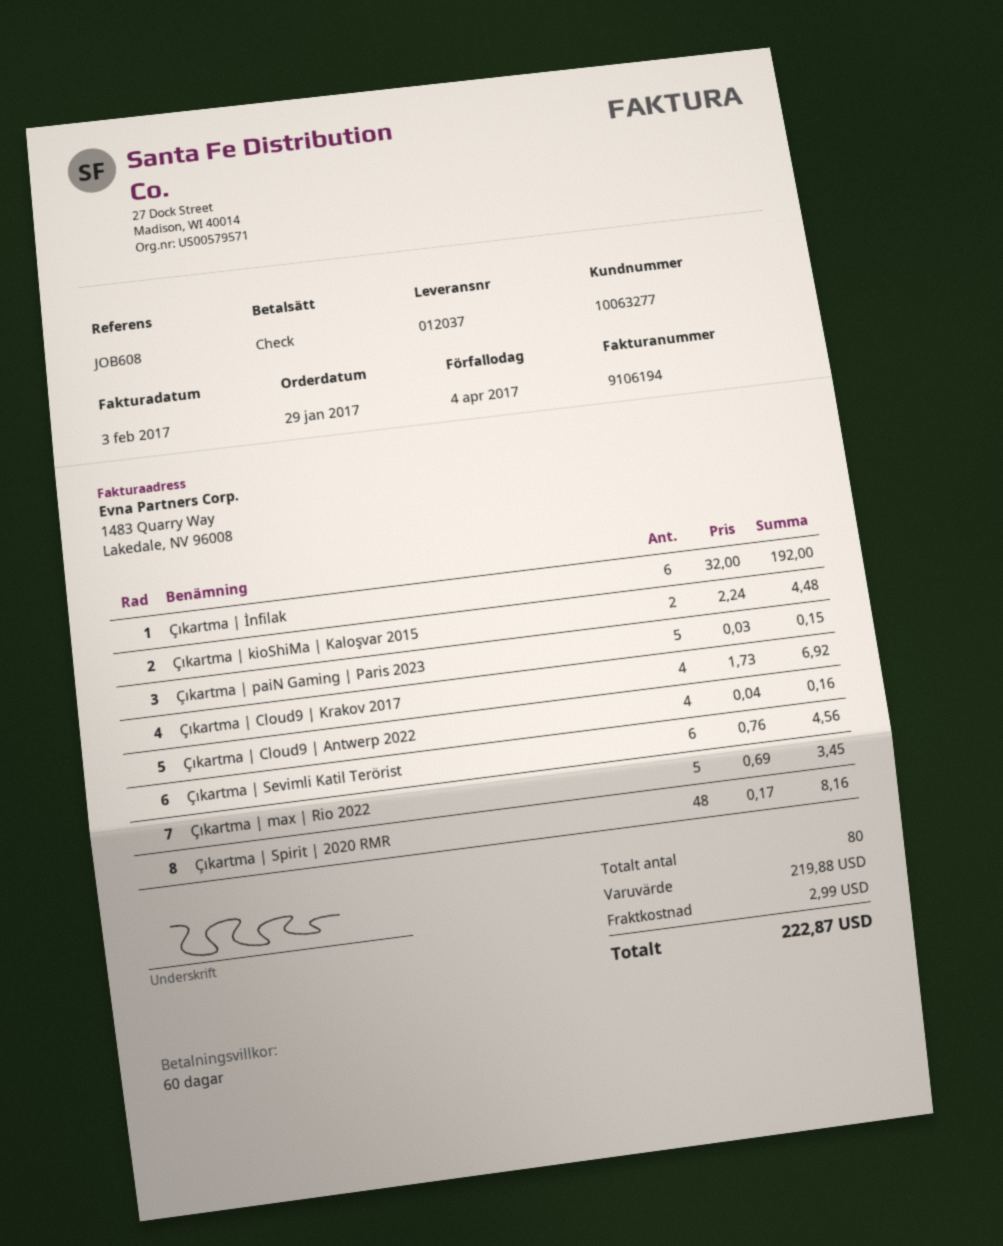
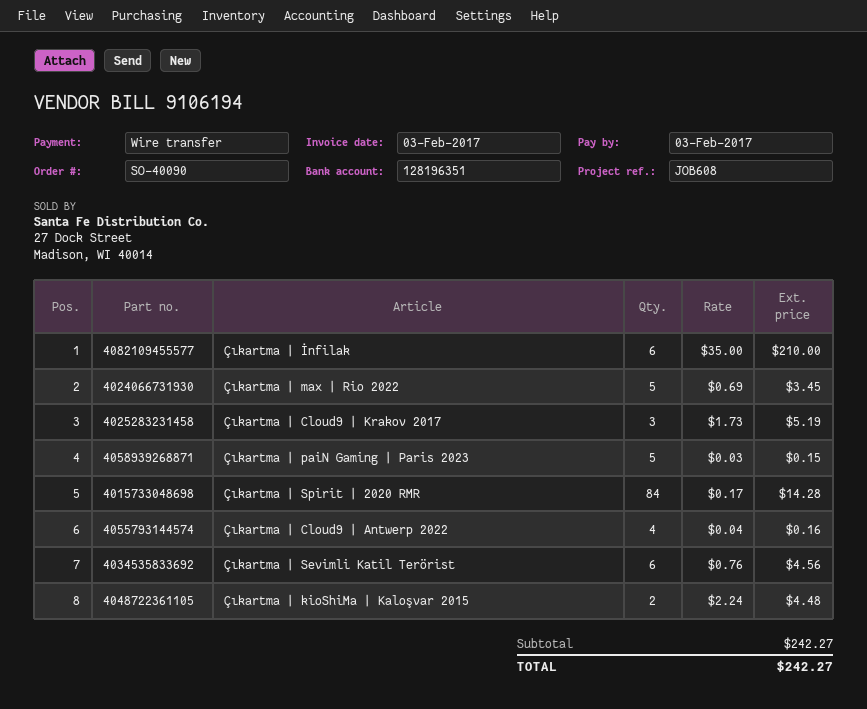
due date: 2017-04-04 -> 2017-02-03
payment method: cheque -> bank transfer
Çıkartma | İnfilak: 6 x 32.00 = 192.00 -> 6 x 35.00 = 210.00
Çıkartma | Cloud9 | Krakov 2017: 4 x 1.73 = 6.92 -> 3 x 1.73 = 5.19
Çıkartma | Spirit | 2020 RMR: 48 x 0.17 = 8.16 -> 84 x 0.17 = 14.28
subtotal: 219.88 -> 242.27
shipping: 2.99 -> none
total: 222.87 -> 242.27

